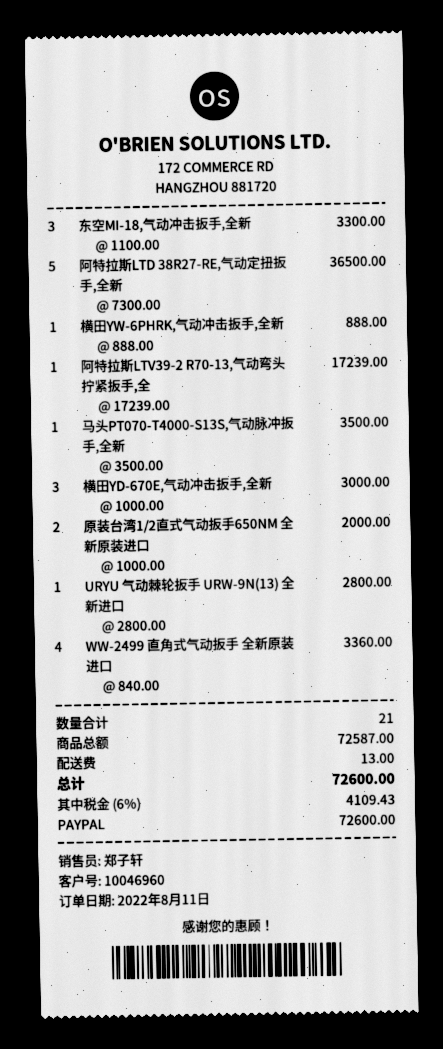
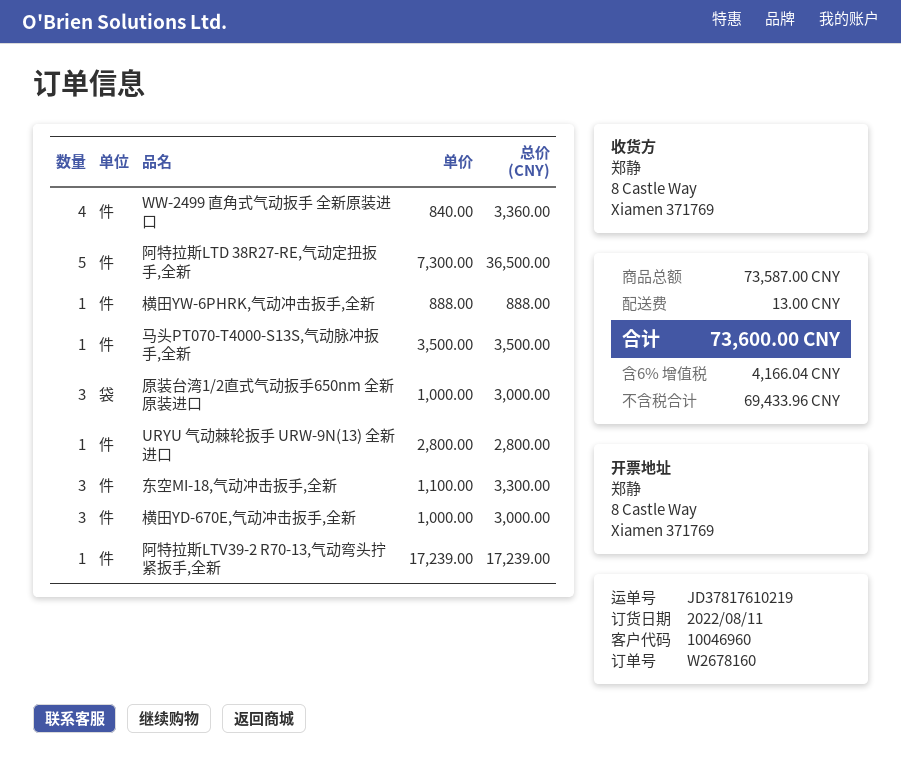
原装台湾1/2直式气动扳手650NM 全新原装进口: 2 x 1000.00 = 2000.00 -> 3 x 1000.00 = 3000.00
subtotal: 72587.00 -> 73587.00
tax: 6% = 4109.43 -> 6% = 4166.04
total: 72600.00 -> 73600.00

